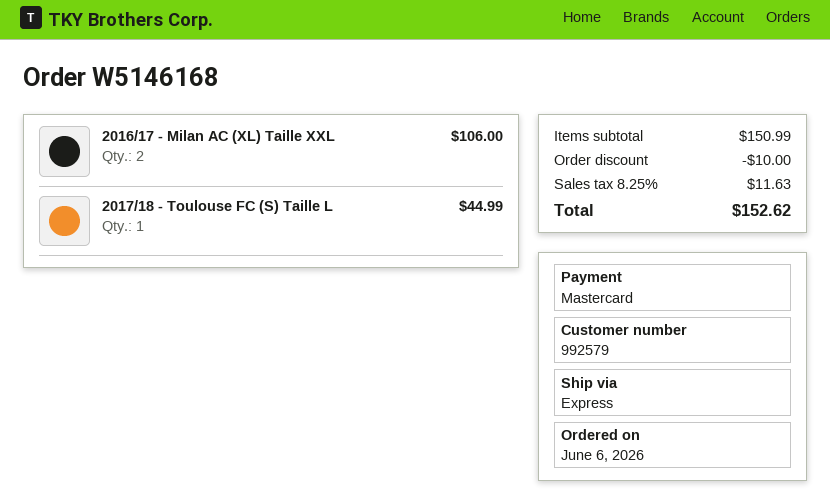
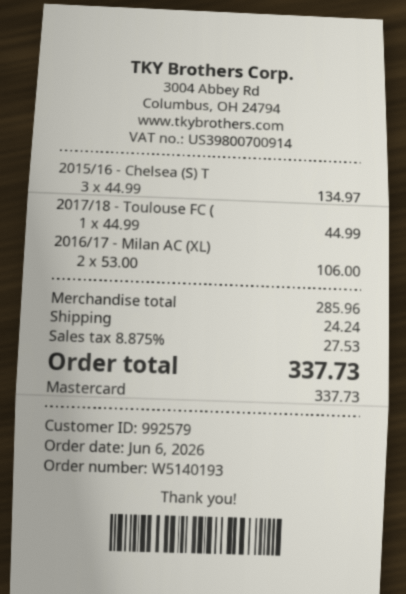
order number: W5146168 -> W5140193
2015/16 - Chelsea (S) T: none -> 3 for 134.97
subtotal: 150.99 -> 285.96
discount: 10.00 -> none
shipping: none -> 24.24
tax: 8.25% = 11.63 -> 8.875% = 27.53
total: 152.62 -> 337.73

